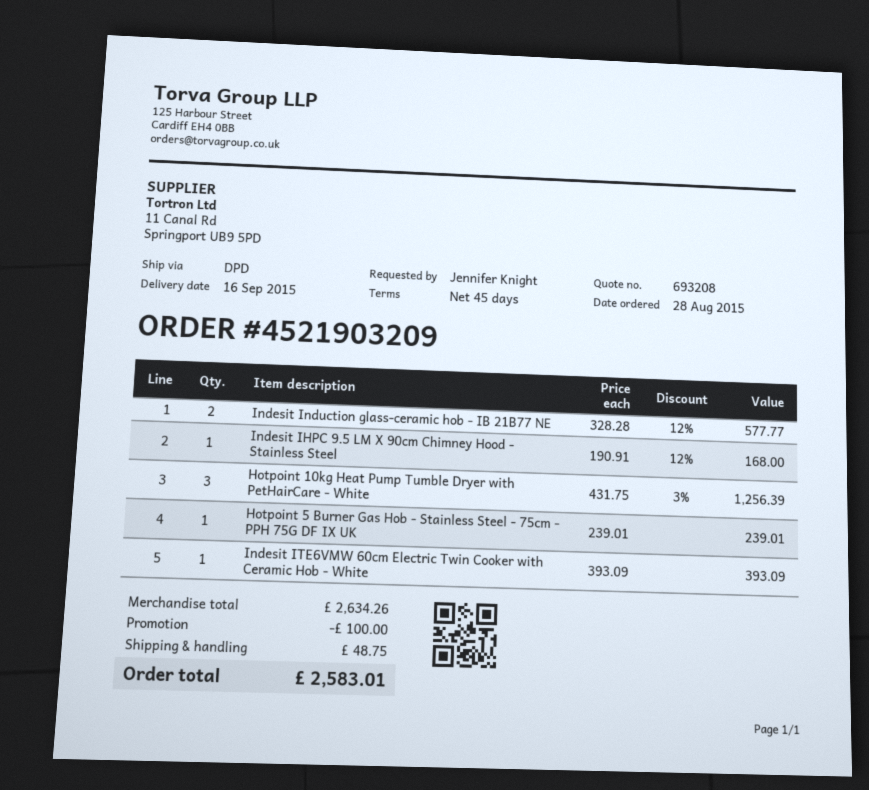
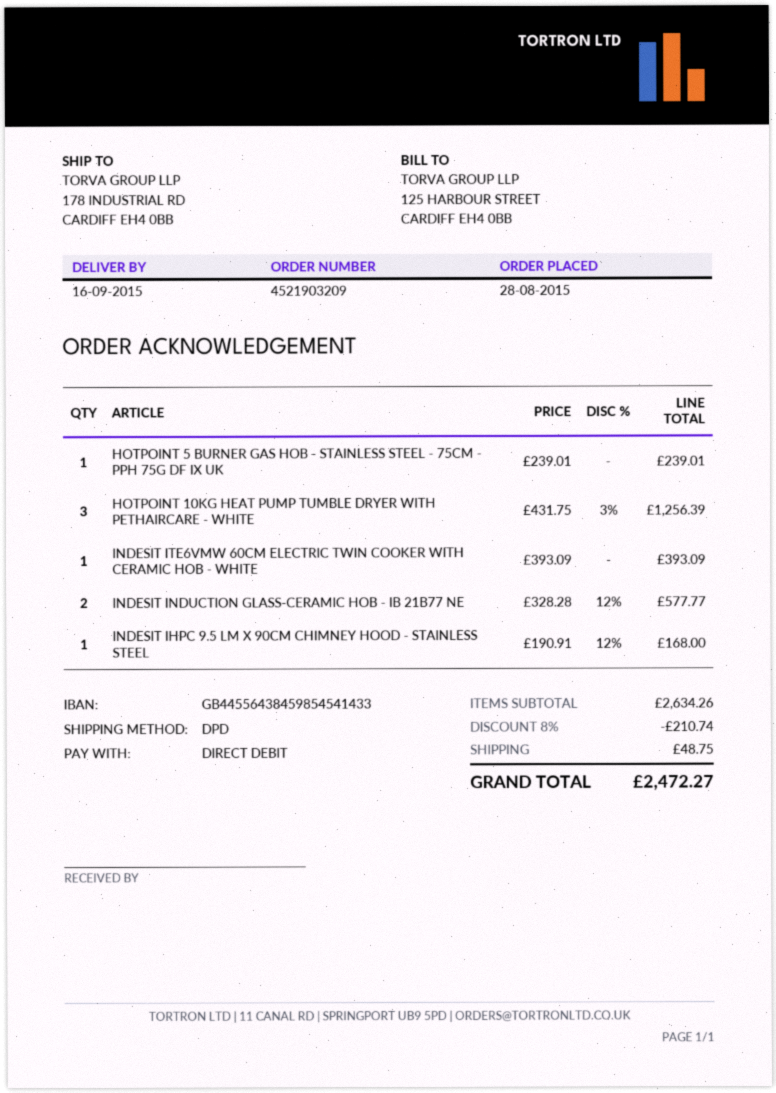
discount: 100.00 -> 210.74
total: 2583.01 -> 2472.27

